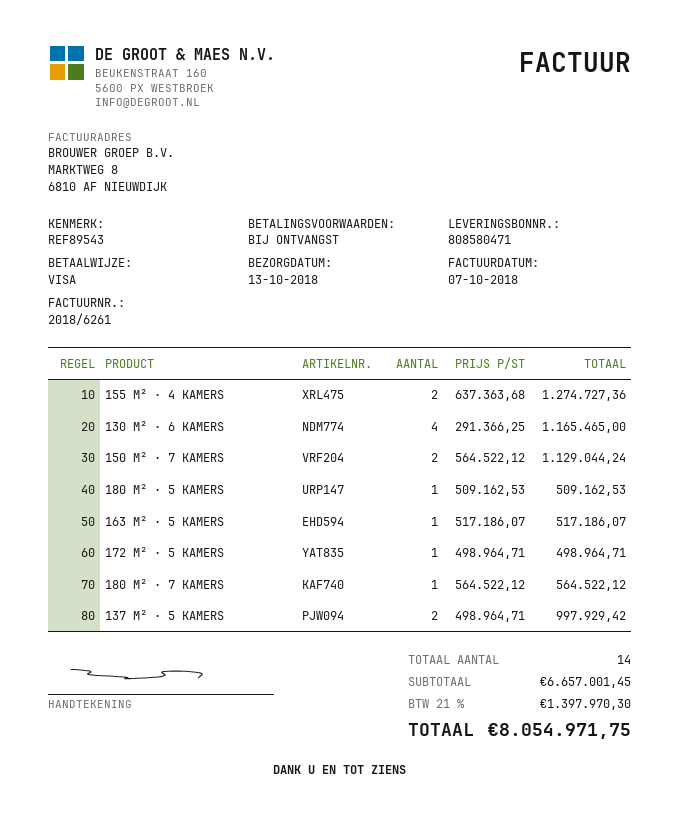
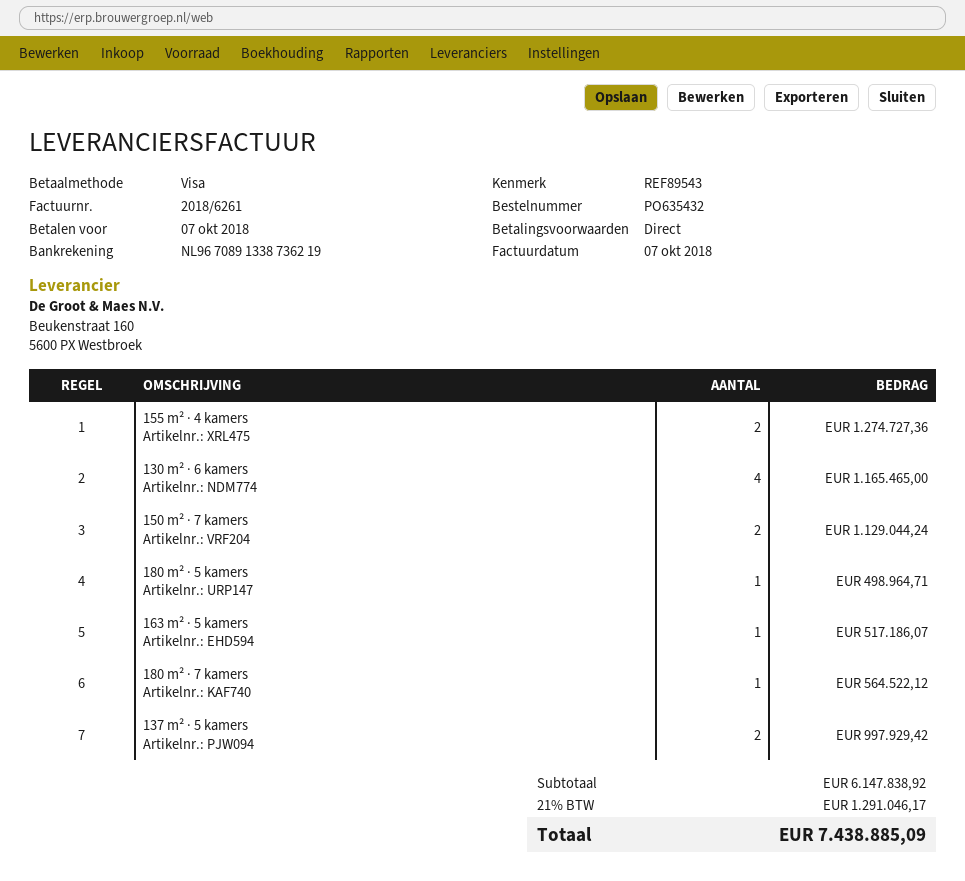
180 M² · 5 KAMERS: 1 for 509162.53 -> 1 for 498964.71
172 M² · 5 KAMERS: 1 for 498964.71 -> none
subtotal: 6657001.45 -> 6147838.92
tax: 21% = 1397970.30 -> 21% = 1291046.17
total: 8054971.75 -> 7438885.09

